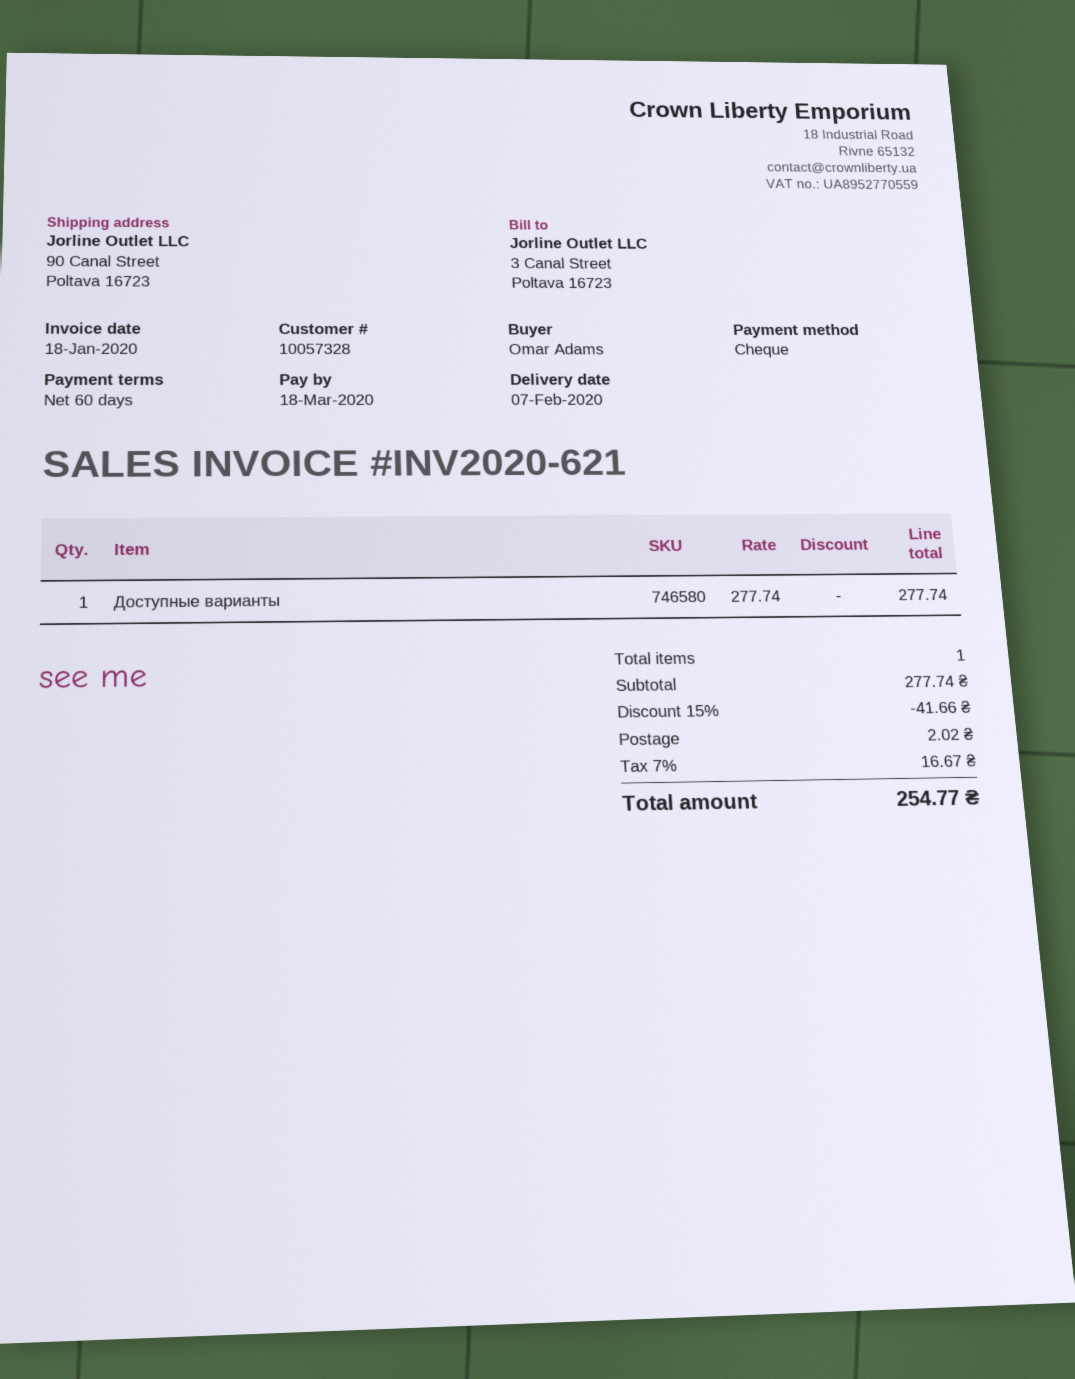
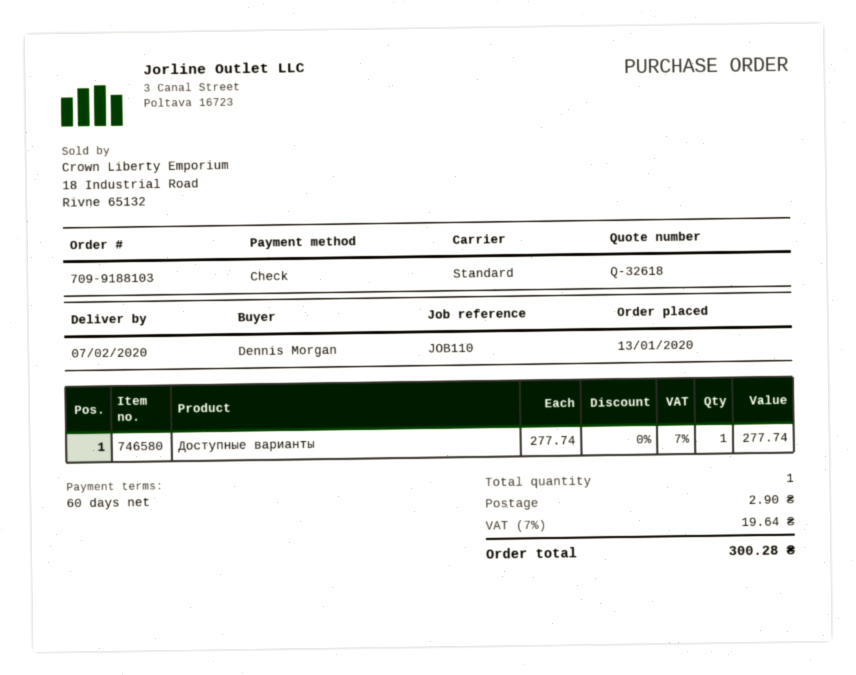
ordered by: Omar Adams -> Dennis Morgan
discount: 15% = 41.66 -> none
shipping: 2.02 -> 2.90
tax: 7% = 16.67 -> 7% = 19.64
total: 254.77 -> 300.28

